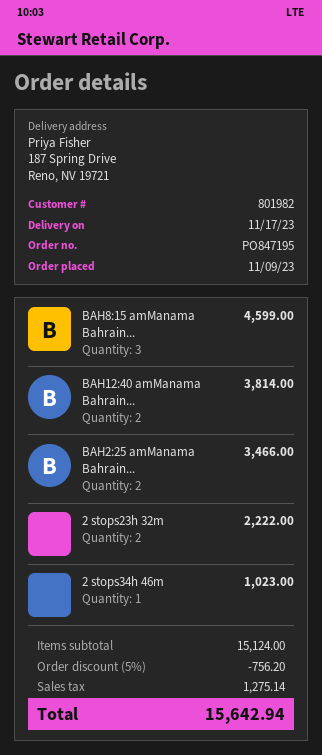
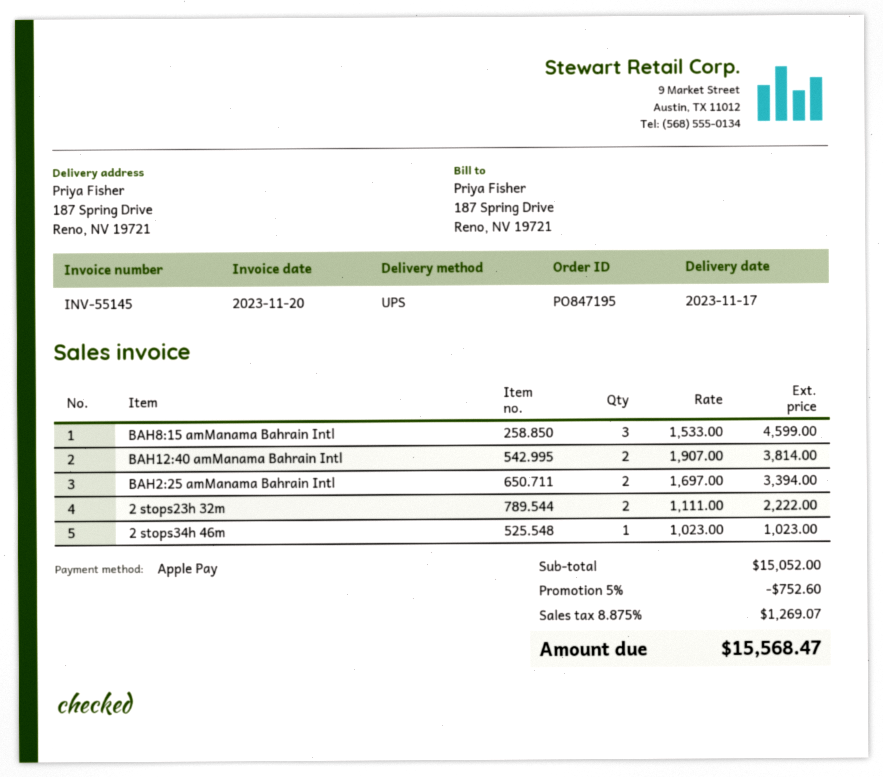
BAH2:25 amManama Bahrain...: 2 for 3466.00 -> 2 for 3394.00
subtotal: 15124.00 -> 15052.00
discount: 5% = 756.20 -> 5% = 752.60
tax: 1275.14 -> 1269.07
total: 15642.94 -> 15568.47

